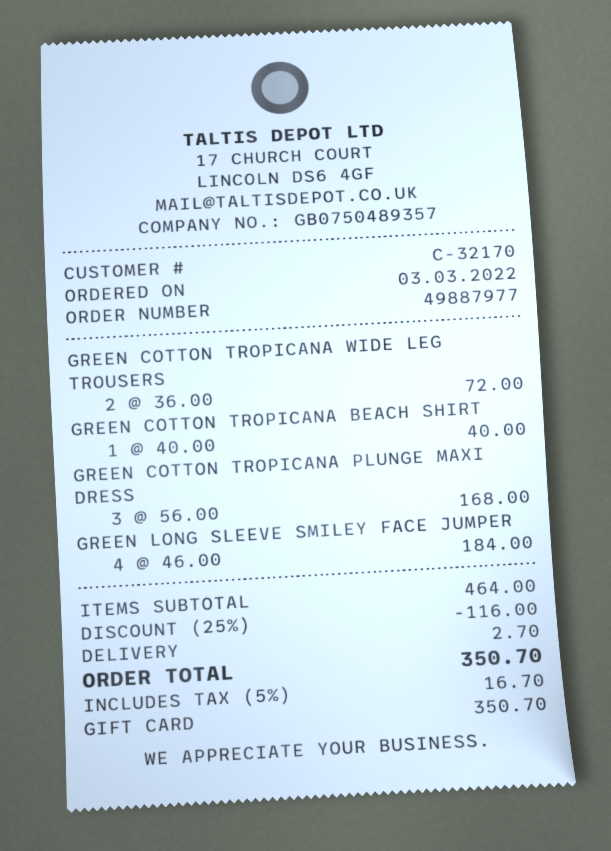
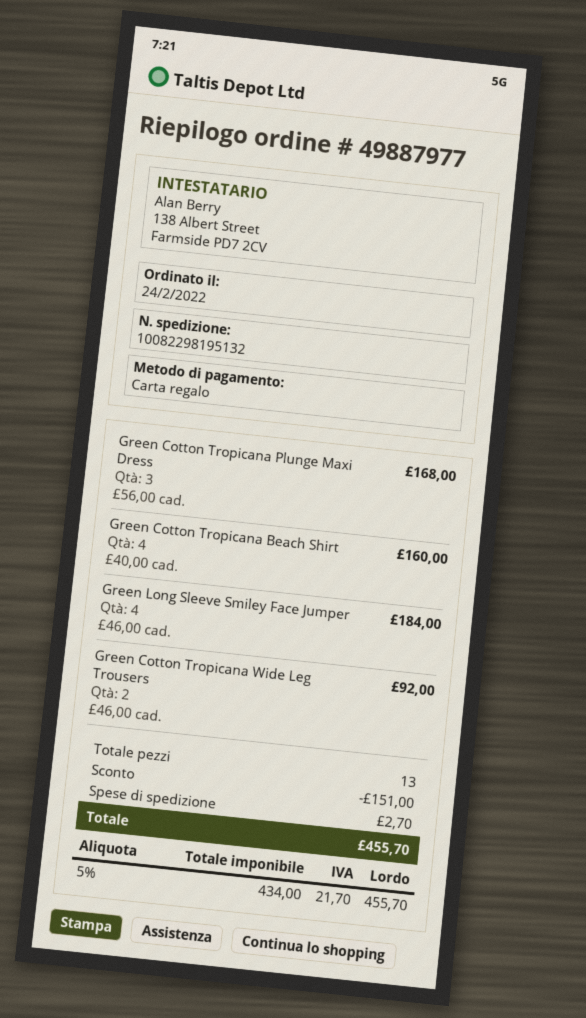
order date: 2022-03-03 -> 2022-02-24
GREEN COTTON TROPICANA WIDE LEG TROUSERS: 2 x 36.00 = 72.00 -> 2 x 46.00 = 92.00
GREEN COTTON TROPICANA BEACH SHIRT: 1 x 40.00 = 40.00 -> 4 x 40.00 = 160.00
discount: 116.00 -> 151.00
tax: 5% = 16.70 -> 5% = 21.70
total: 350.70 -> 455.70

